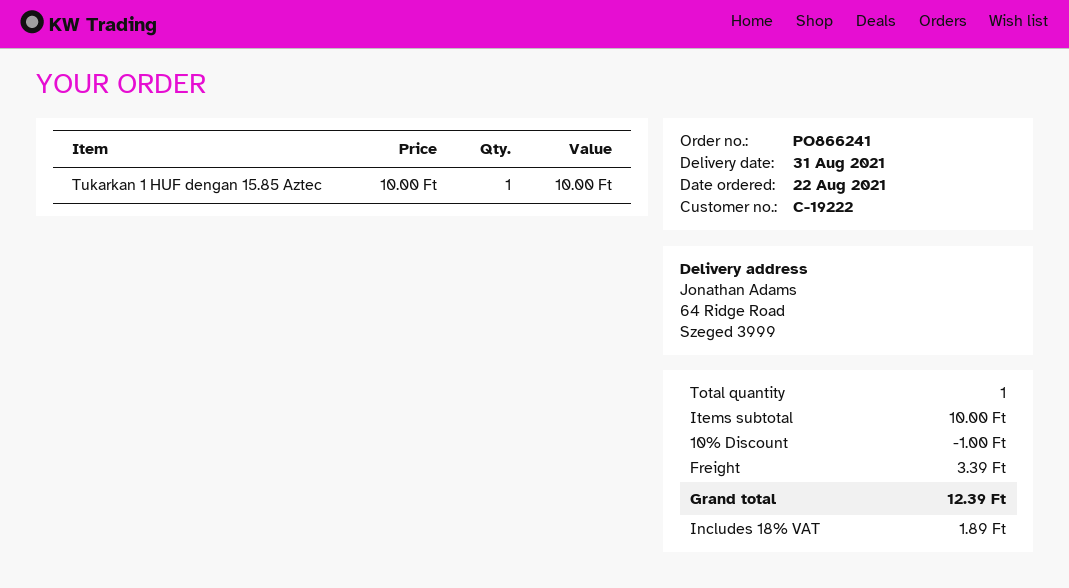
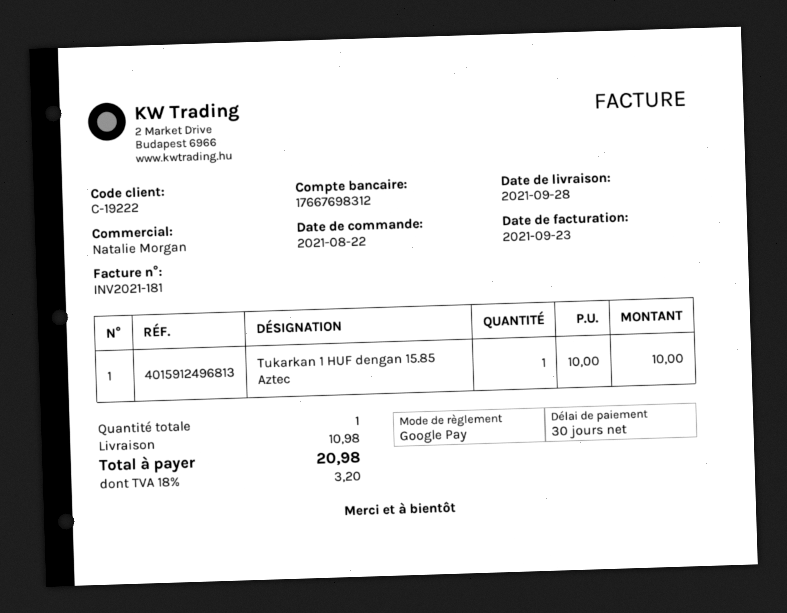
delivery date: 2021-08-31 -> 2021-09-28
discount: 10% = 1.00 -> none
shipping: 3.39 -> 10.98
tax: 18% = 1.89 -> 18% = 3.20
total: 12.39 -> 20.98

